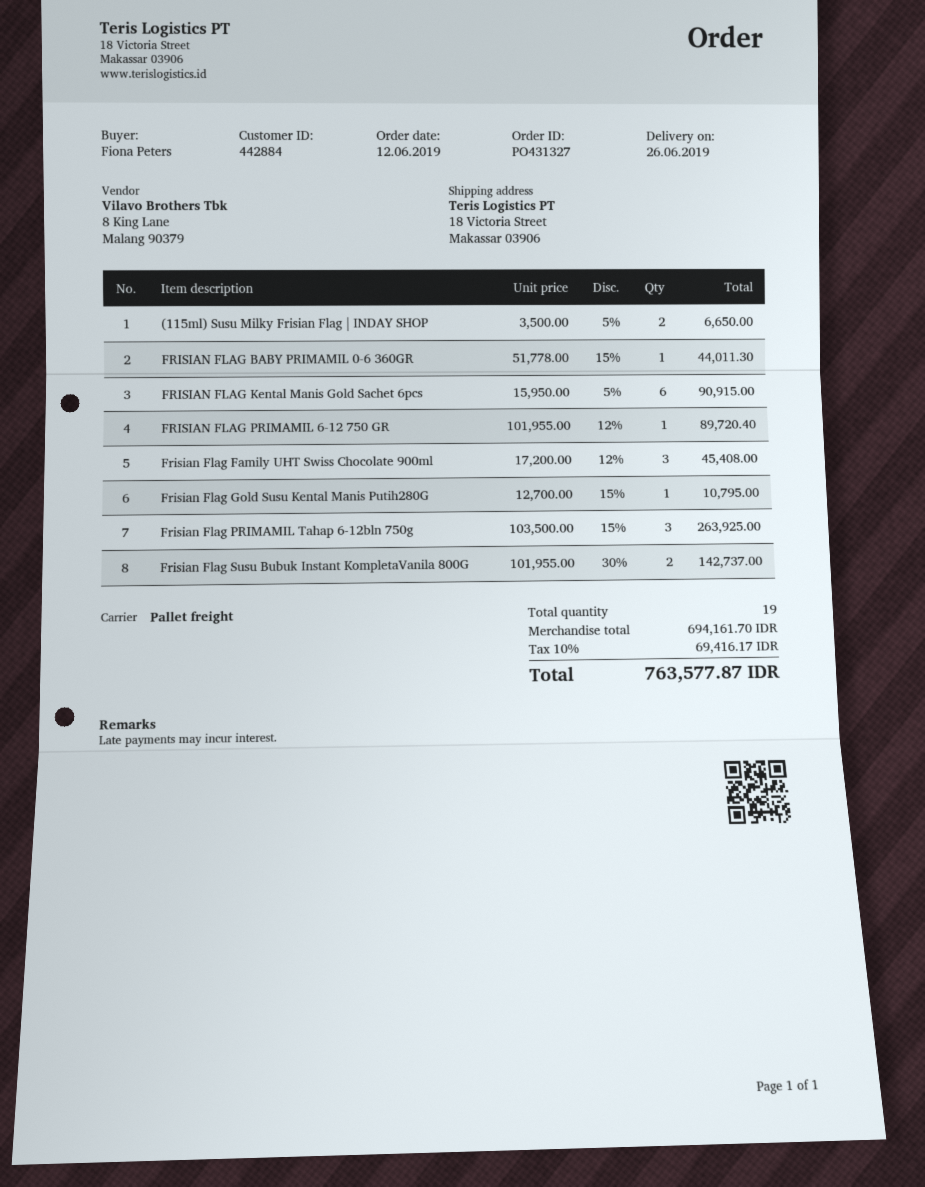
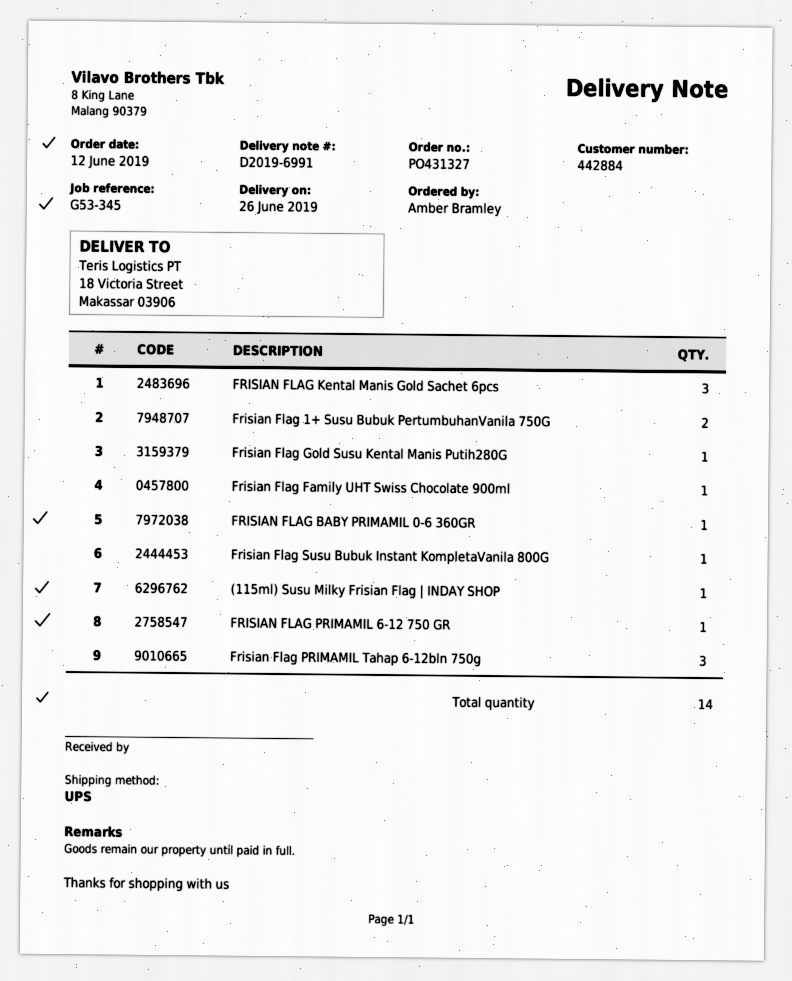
ordered by: Fiona Peters -> Amber Bramley
shipping method: pallet freight -> UPS
(115ml) Susu Milky Frisian Flag | INDAY SHOP: 2 -> 1
FRISIAN FLAG Kental Manis Gold Sachet 6pcs: 6 -> 3
Frisian Flag Family UHT Swiss Chocolate 900ml: 3 -> 1
Frisian Flag Susu Bubuk Instant KompletaVanila 800G: 2 -> 1
Frisian Flag 1+ Susu Bubuk PertumbuhanVanila 750G: none -> 2
total quantity: 19 -> 14

